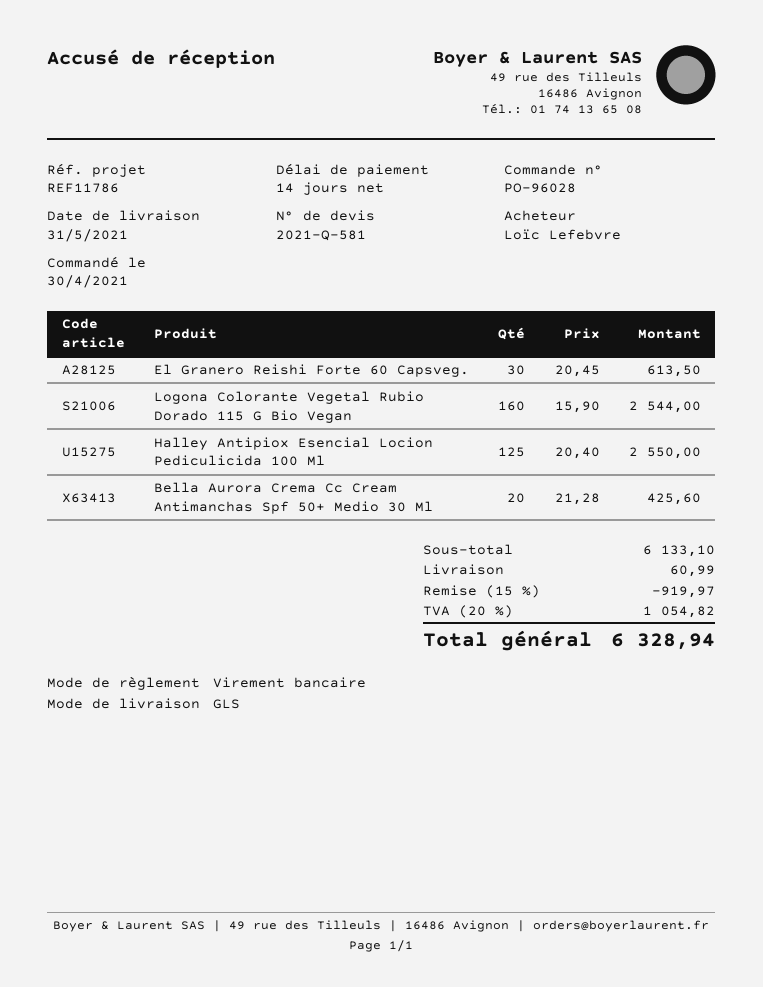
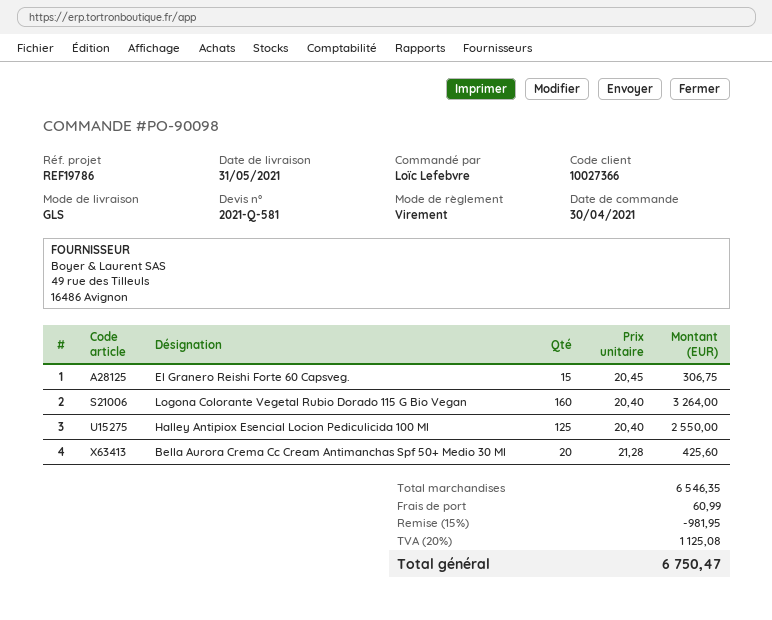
order number: PO-96028 -> PO-90098
reference: REF11786 -> REF19786
El Granero Reishi Forte 60 Capsveg.: 30 x 20.45 = 613.50 -> 15 x 20.45 = 306.75
Logona Colorante Vegetal Rubio Dorado 115 G Bio Vegan: 160 x 15.90 = 2544.00 -> 160 x 20.40 = 3264.00
subtotal: 6133.10 -> 6546.35
discount: 15% = 919.97 -> 15% = 981.95
tax: 20% = 1054.82 -> 20% = 1125.08
total: 6328.94 -> 6750.47

